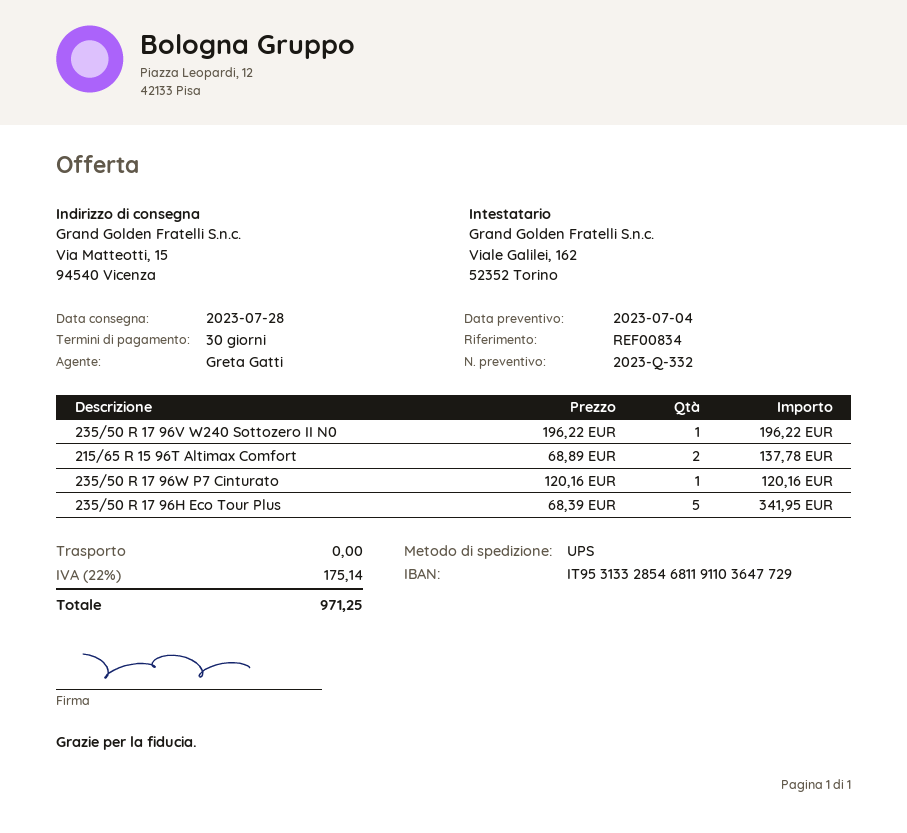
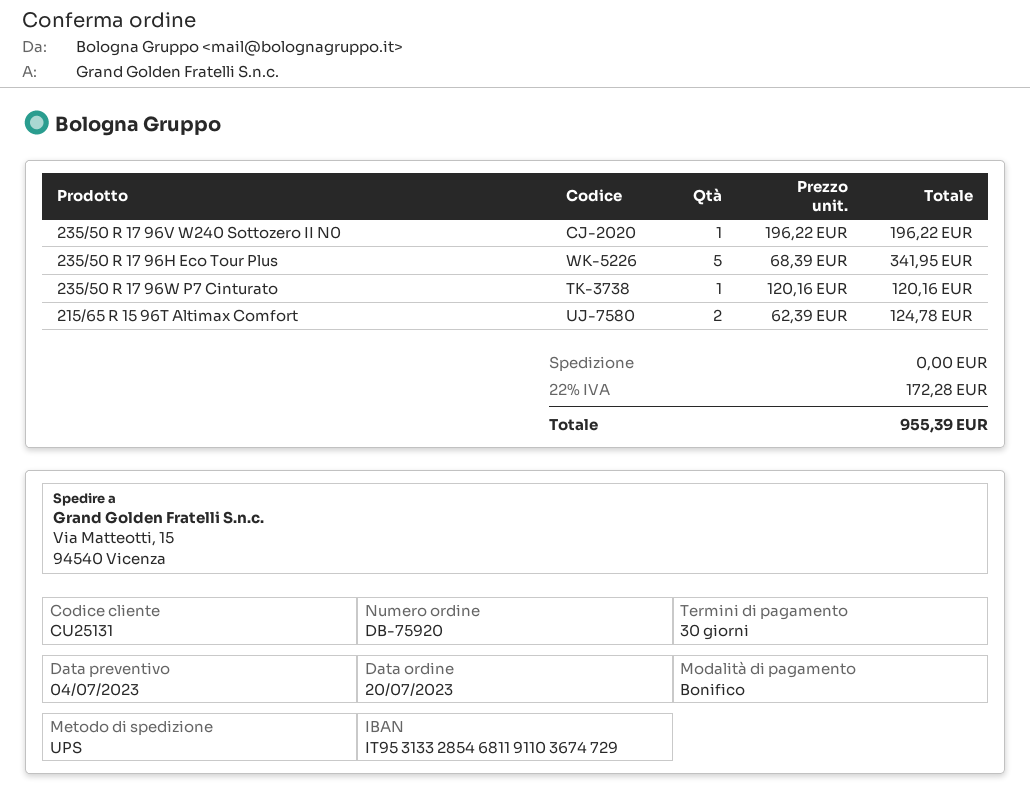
bank account: IT9531332854681191103647729 -> IT9531332854681191103674729
215/65 R 15 96T Altimax Comfort: 2 x 68.89 = 137.78 -> 2 x 62.39 = 124.78
tax: 22% = 175.14 -> 22% = 172.28
total: 971.25 -> 955.39

